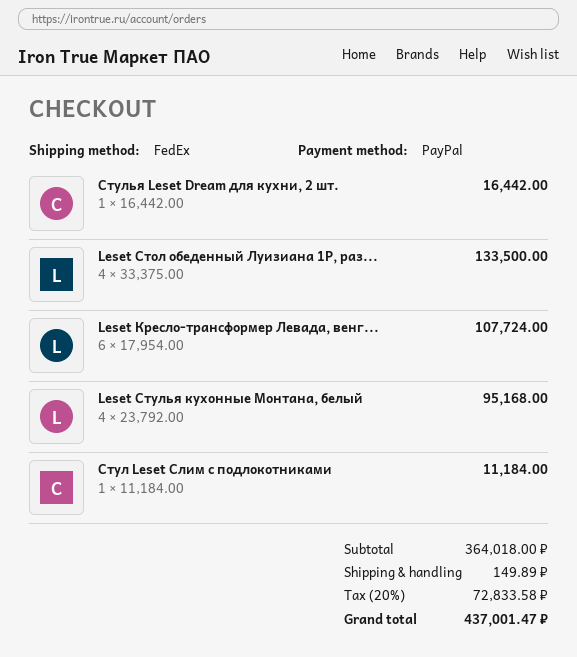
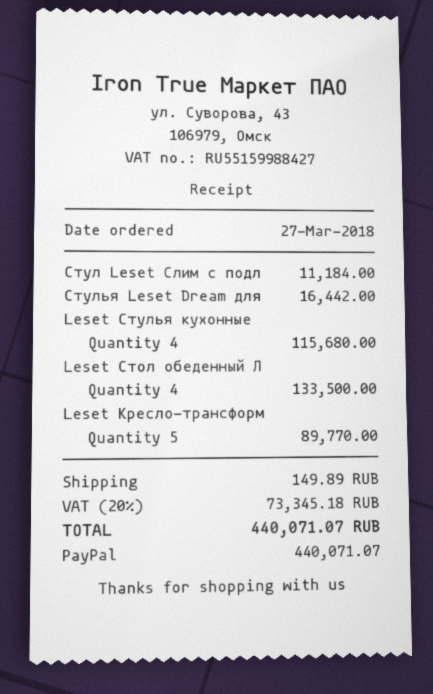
Leset Кресло-трансформер Левада, венг...: 6 for 107724.00 -> 5 for 89770.00
Leset Стулья кухонные Монтана, белый: 4 for 95168.00 -> 4 for 115680.00
tax: 20% = 72833.58 -> 20% = 73345.18
total: 437001.47 -> 440071.07

